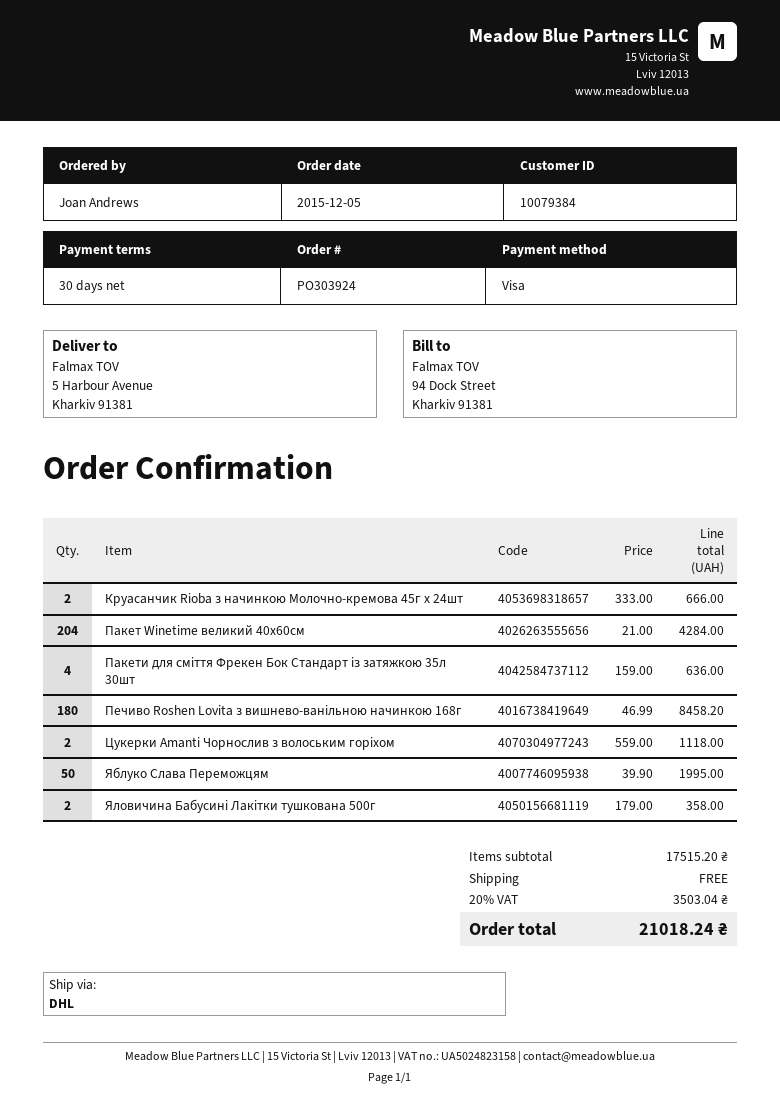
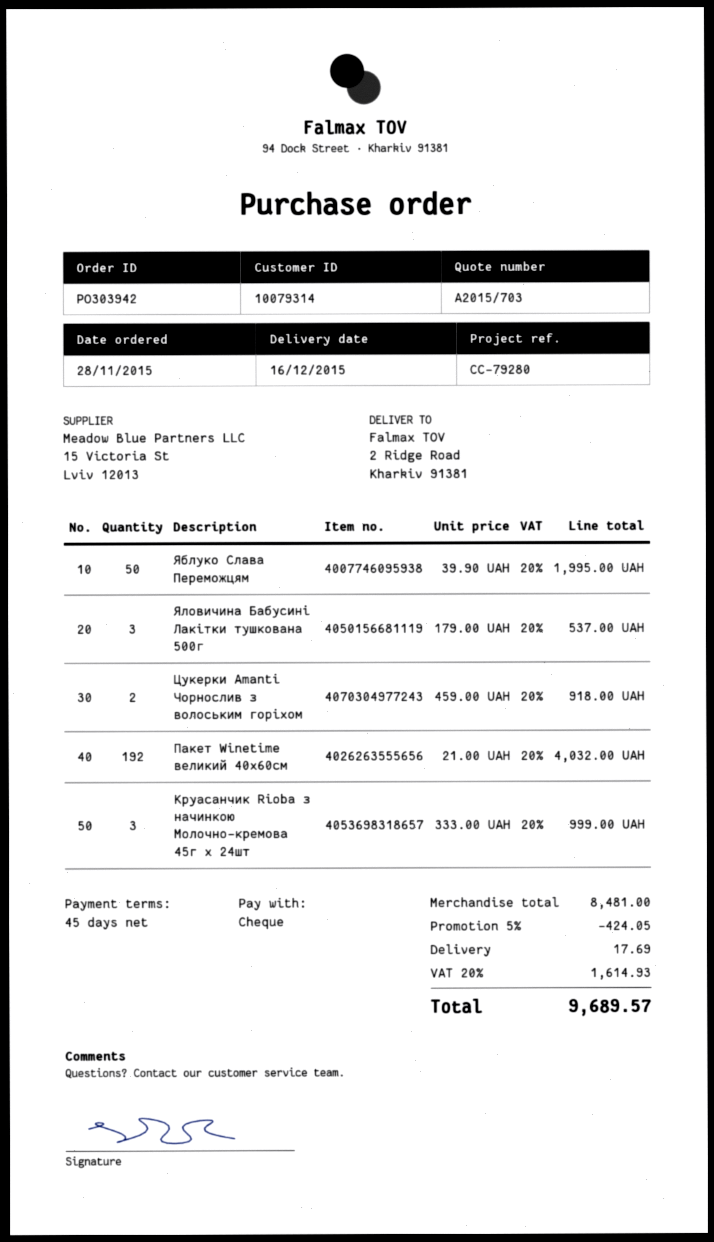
order number: PO303924 -> PO303942
order date: 2015-12-05 -> 2015-11-28
payment terms: 30 days -> 45 days
customer number: 10079384 -> 10079314
payment method: Visa -> cheque
ship to: 5 Harbour Avenue, Kharkiv 91381 -> 2 Ridge Road, Kharkiv 91381
Круасанчик Rioba з начинкою Молочно-кремова 45г х 24шт: 2 x 333.00 = 666.00 -> 3 x 333.00 = 999.00
Пакет Winetime великий 40х60см: 204 x 21.00 = 4284.00 -> 192 x 21.00 = 4032.00
Пакети для сміття Фрекен Бок Стандарт із затяжкою 35л 30шт: 4 x 159.00 = 636.00 -> none
Печиво Roshen Lovita з вишнево-ванільною начинкою 168г: 180 x 46.99 = 8458.20 -> none
Цукерки Amanti Чорнослив з волоським горіхом: 2 x 559.00 = 1118.00 -> 2 x 459.00 = 918.00
Яловичина Бабусині Лакітки тушкована 500г: 2 x 179.00 = 358.00 -> 3 x 179.00 = 537.00
subtotal: 17515.20 -> 8481.00
discount: none -> 5% = 424.05
shipping: 0.00 -> 17.69
tax: 20% = 3503.04 -> 20% = 1614.93
total: 21018.24 -> 9689.57

